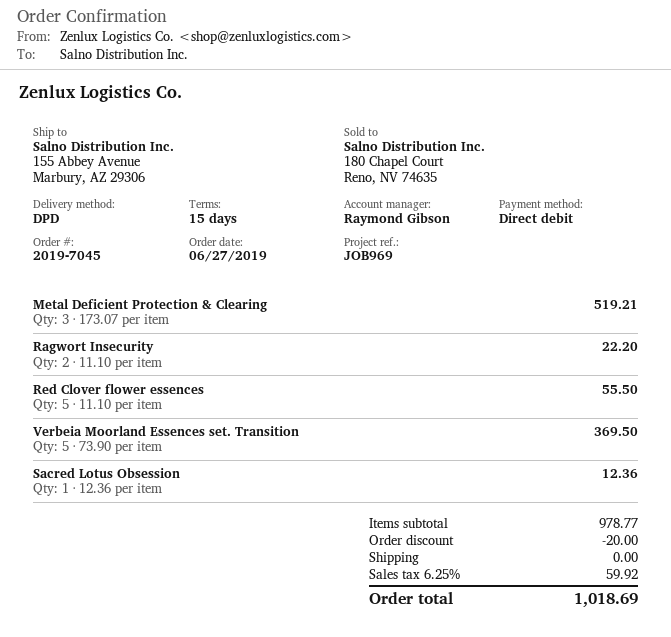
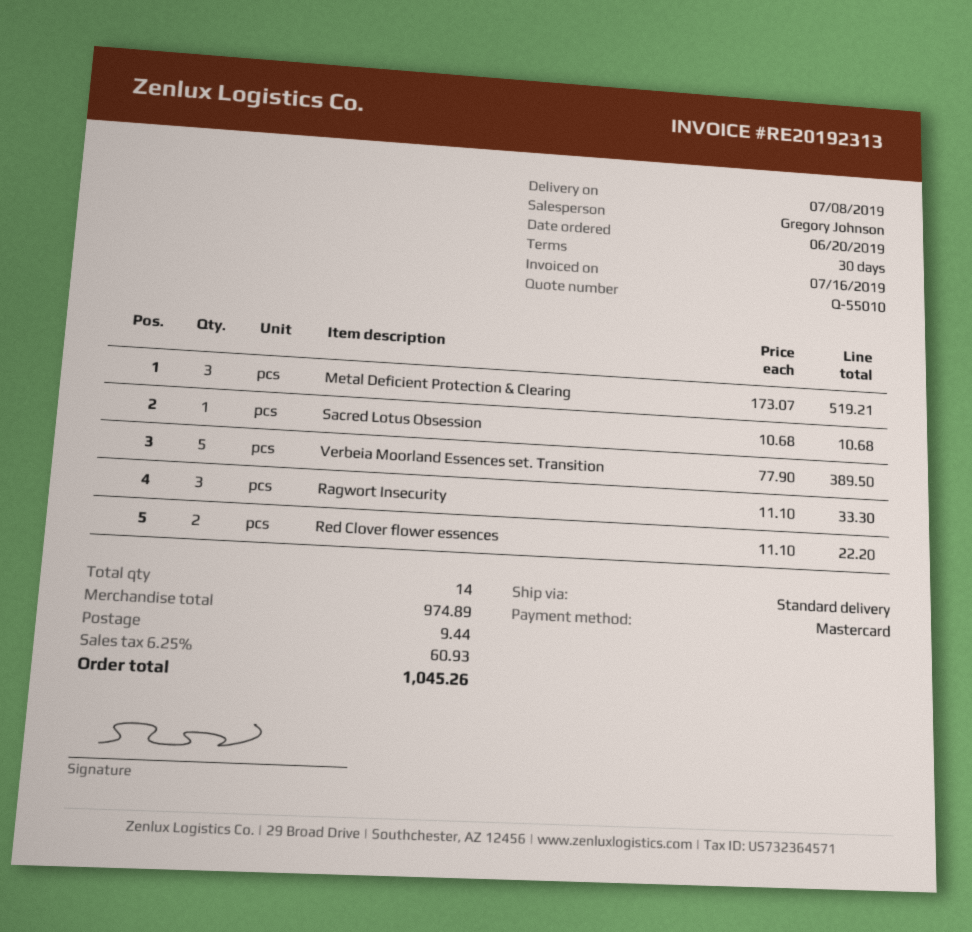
order date: 2019-06-27 -> 2019-06-20
payment terms: 15 days -> 30 days
sales rep: Raymond Gibson -> Gregory Johnson
payment method: direct debit -> Mastercard
shipping method: DPD -> standard
Ragwort Insecurity: 2 x 11.10 = 22.20 -> 3 x 11.10 = 33.30
Red Clover flower essences: 5 x 11.10 = 55.50 -> 2 x 11.10 = 22.20
Verbeia Moorland Essences set. Transition: 5 x 73.90 = 369.50 -> 5 x 77.90 = 389.50
Sacred Lotus Obsession: 1 x 12.36 = 12.36 -> 1 x 10.68 = 10.68
subtotal: 978.77 -> 974.89
discount: 20.00 -> none
shipping: 0.00 -> 9.44
tax: 6.25% = 59.92 -> 6.25% = 60.93
total: 1018.69 -> 1045.26

